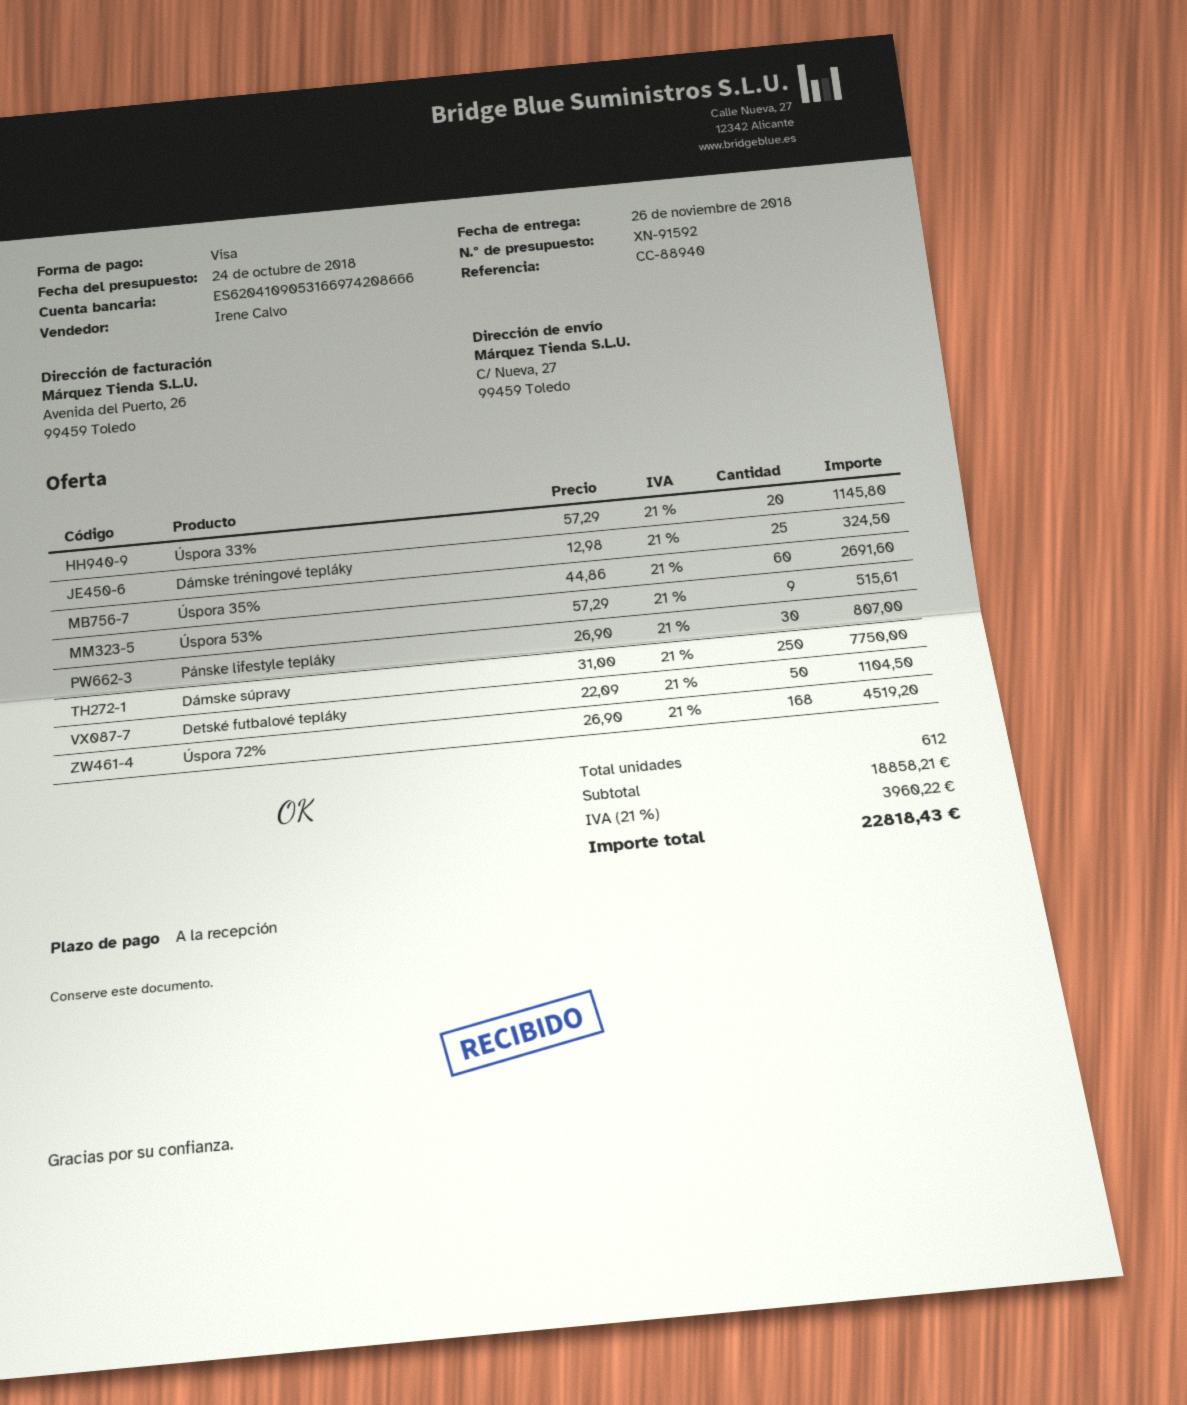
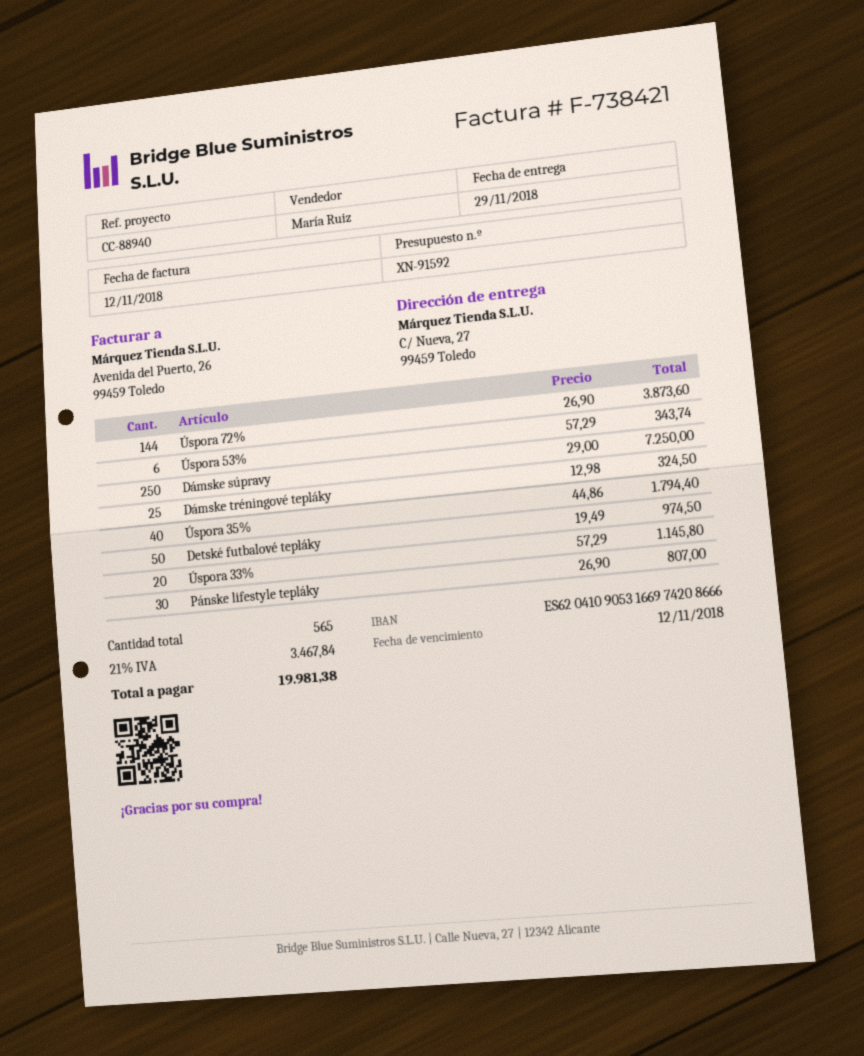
delivery date: 2018-11-26 -> 2018-11-29
sales rep: Irene Calvo -> María Ruiz
Úspora 35%: 60 x 44.86 = 2691.60 -> 40 x 44.86 = 1794.40
Úspora 53%: 9 x 57.29 = 515.61 -> 6 x 57.29 = 343.74
Dámske súpravy: 250 x 31.00 = 7750.00 -> 250 x 29.00 = 7250.00
Detské futbalové tepláky: 50 x 22.09 = 1104.50 -> 50 x 19.49 = 974.50
Úspora 72%: 168 x 26.90 = 4519.20 -> 144 x 26.90 = 3873.60
total quantity: 612 -> 565
tax: 21% = 3960.22 -> 21% = 3467.84
total: 22818.43 -> 19981.38

